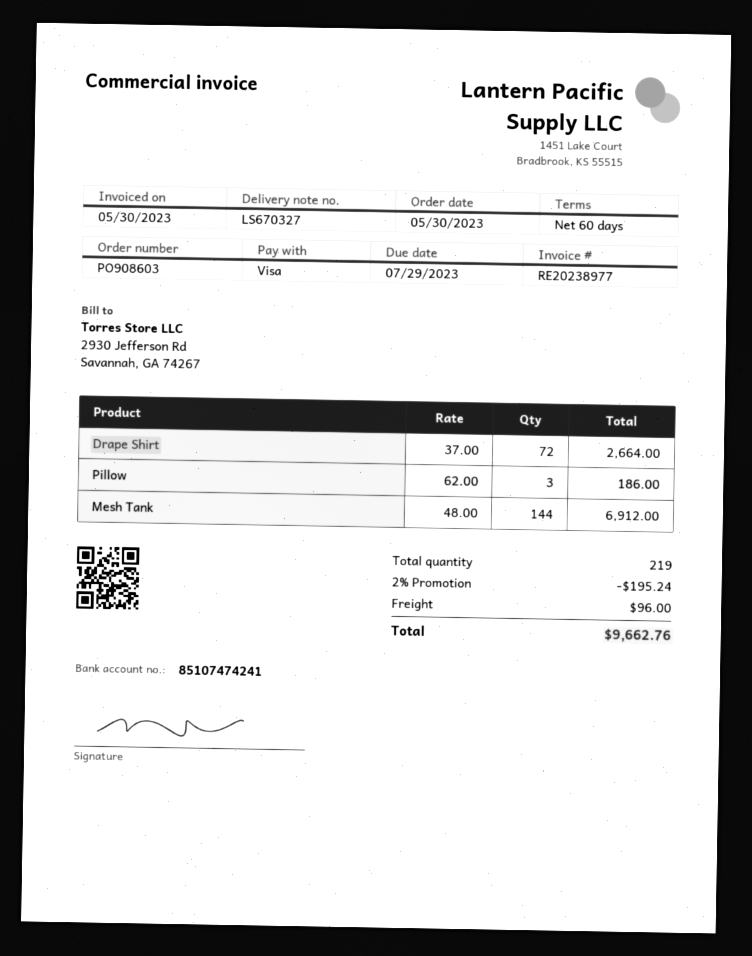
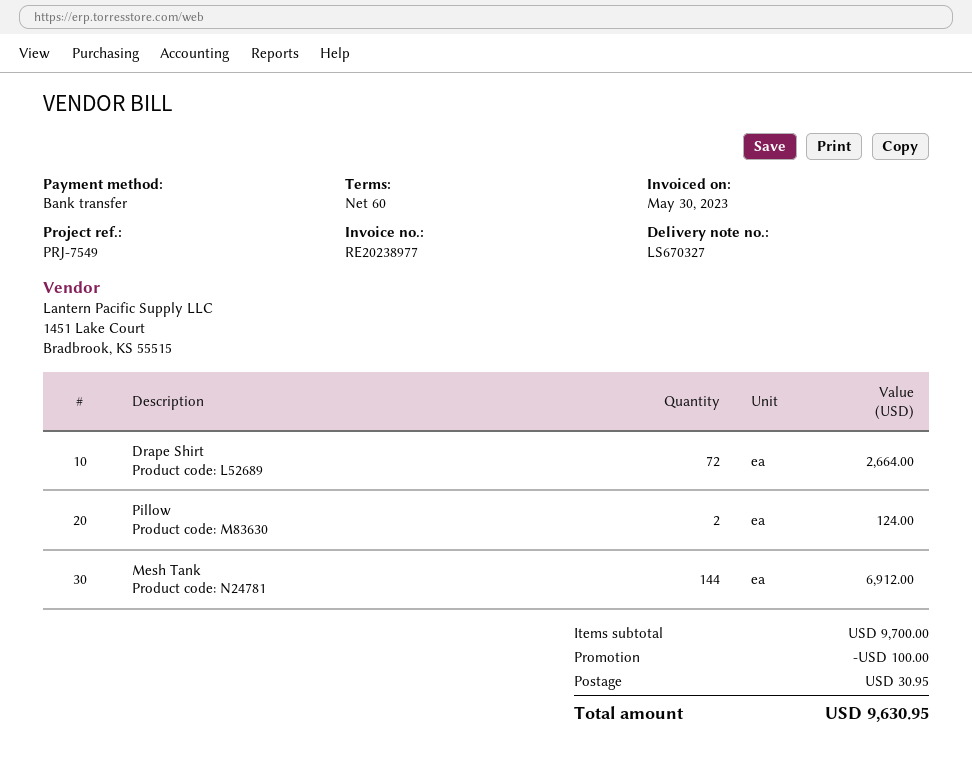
payment method: Visa -> bank transfer
Pillow: 3 for 186.00 -> 2 for 124.00
discount: 195.24 -> 100.00
shipping: 96.00 -> 30.95
total: 9662.76 -> 9630.95

